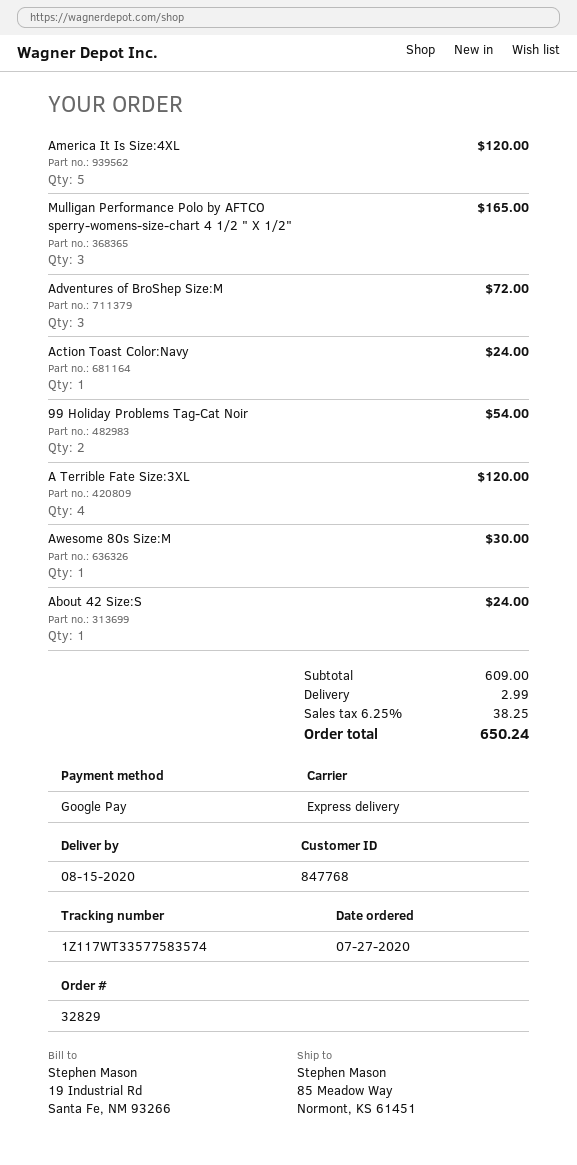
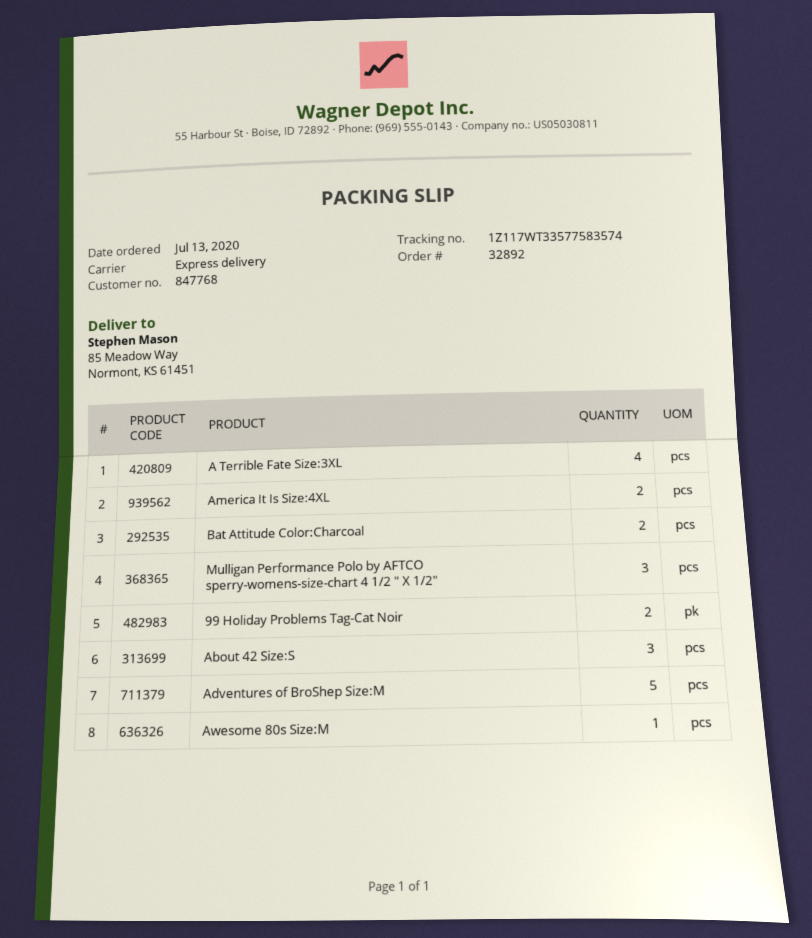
order number: 32829 -> 32892
order date: 2020-07-27 -> 2020-07-13
America It Is Size:4XL: 5 -> 2
Adventures of BroShep Size:M: 3 -> 5
Action Toast Color:Navy: 1 -> none
About 42 Size:S: 1 -> 3
Bat Attitude Color:Charcoal: none -> 2

